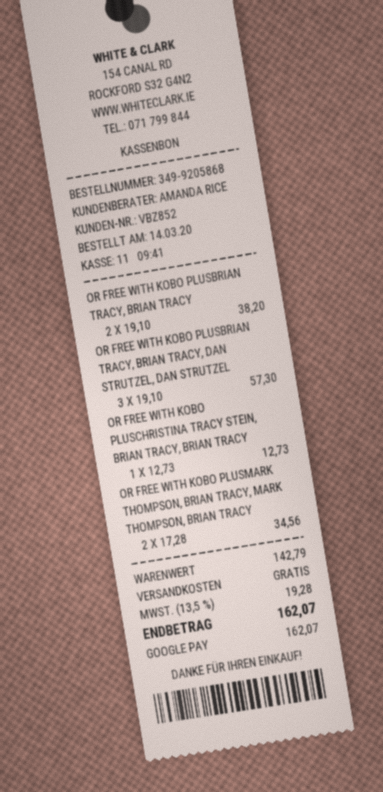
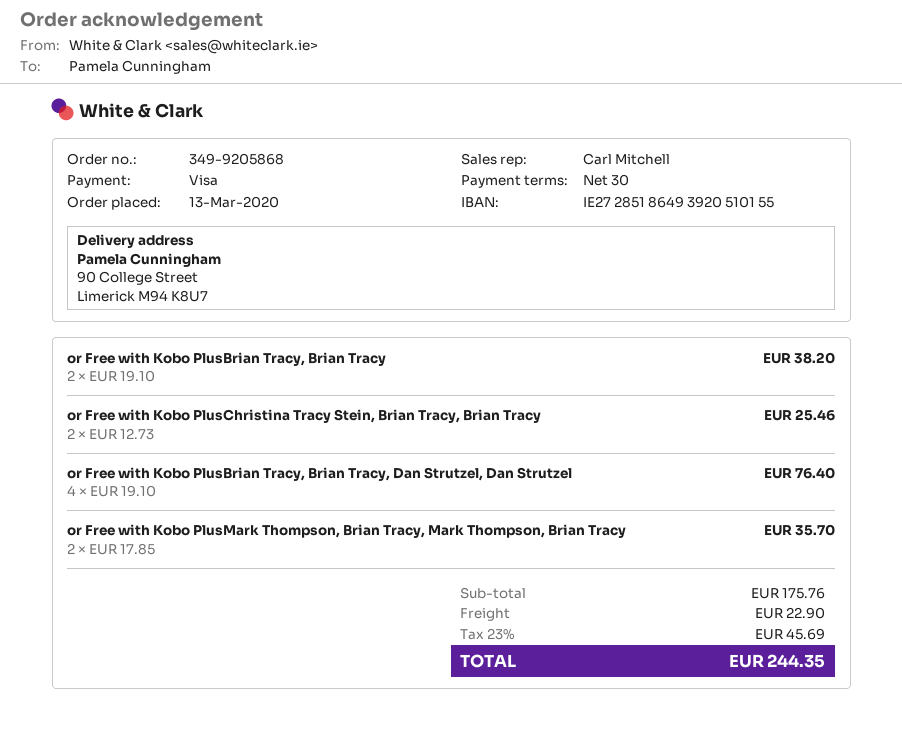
order date: 2020-03-14 -> 2020-03-13
sales rep: AMANDA RICE -> Carl Mitchell
payment method: Google Pay -> Visa
OR FREE WITH KOBO PLUSBRIAN TRACY, BRIAN TRACY, DAN STRUTZEL, DAN STRUTZEL: 3 x 19.10 = 57.30 -> 4 x 19.10 = 76.40
OR FREE WITH KOBO PLUSCHRISTINA TRACY STEIN, BRIAN TRACY, BRIAN TRACY: 1 x 12.73 = 12.73 -> 2 x 12.73 = 25.46
OR FREE WITH KOBO PLUSMARK THOMPSON, BRIAN TRACY, MARK THOMPSON, BRIAN TRACY: 2 x 17.28 = 34.56 -> 2 x 17.85 = 35.70
subtotal: 142.79 -> 175.76
shipping: 0.00 -> 22.90
tax: 13.5% = 19.28 -> 23% = 45.69
total: 162.07 -> 244.35

